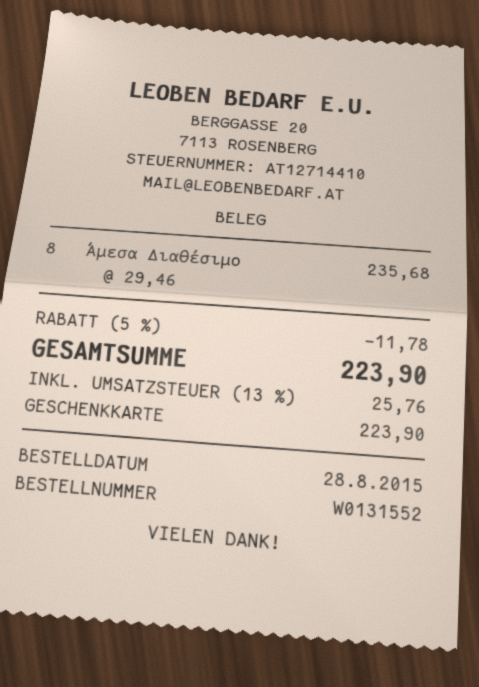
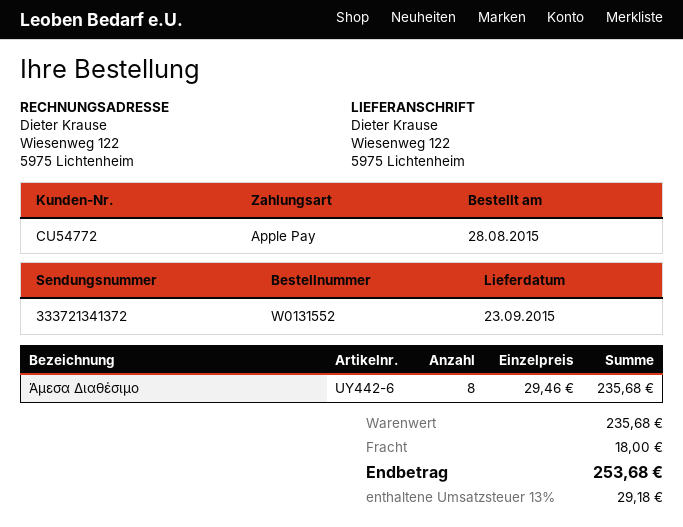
payment method: gift card -> Apple Pay
discount: 5% = 11.78 -> none
shipping: none -> 18.00
tax: 13% = 25.76 -> 13% = 29.18
total: 223.90 -> 253.68

